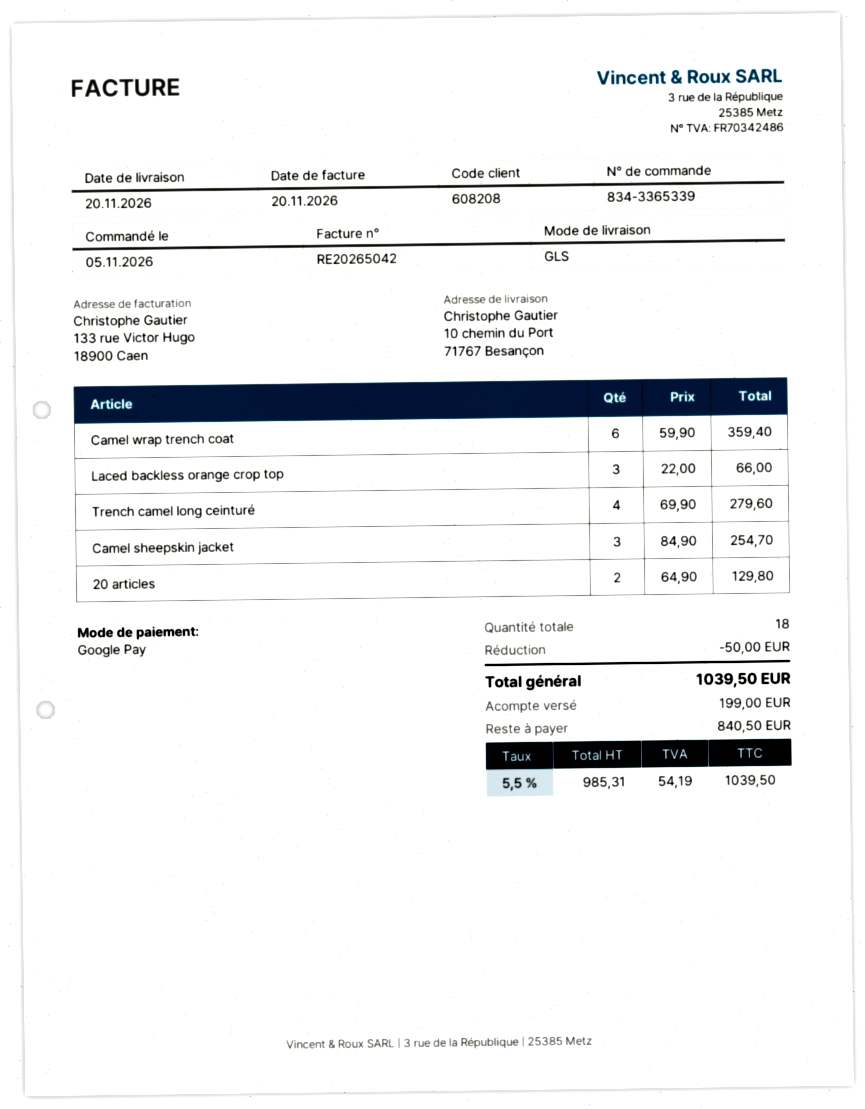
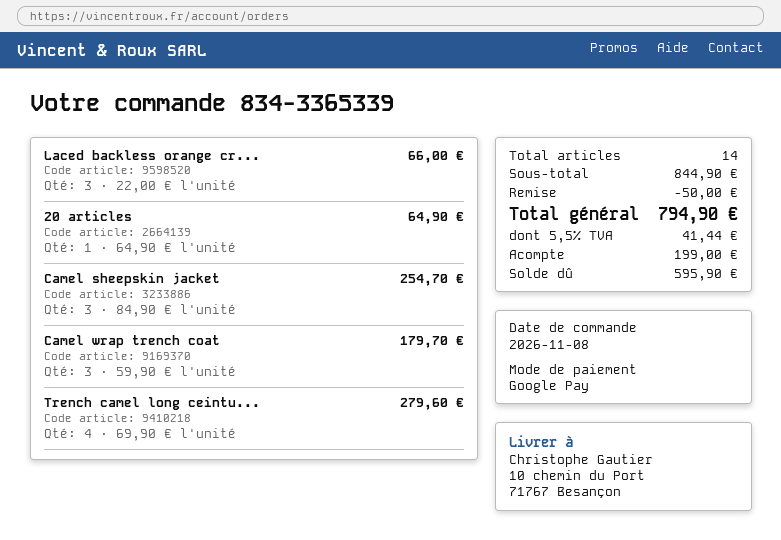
order date: 2026-11-05 -> 2026-11-08
Camel wrap trench coat: 6 x 59.90 = 359.40 -> 3 x 59.90 = 179.70
20 articles: 2 x 64.90 = 129.80 -> 1 x 64.90 = 64.90
total quantity: 18 -> 14
tax: 5.5% = 54.19 -> 5.5% = 41.44
total: 1039.50 -> 794.90
balance: 840.50 -> 595.90

